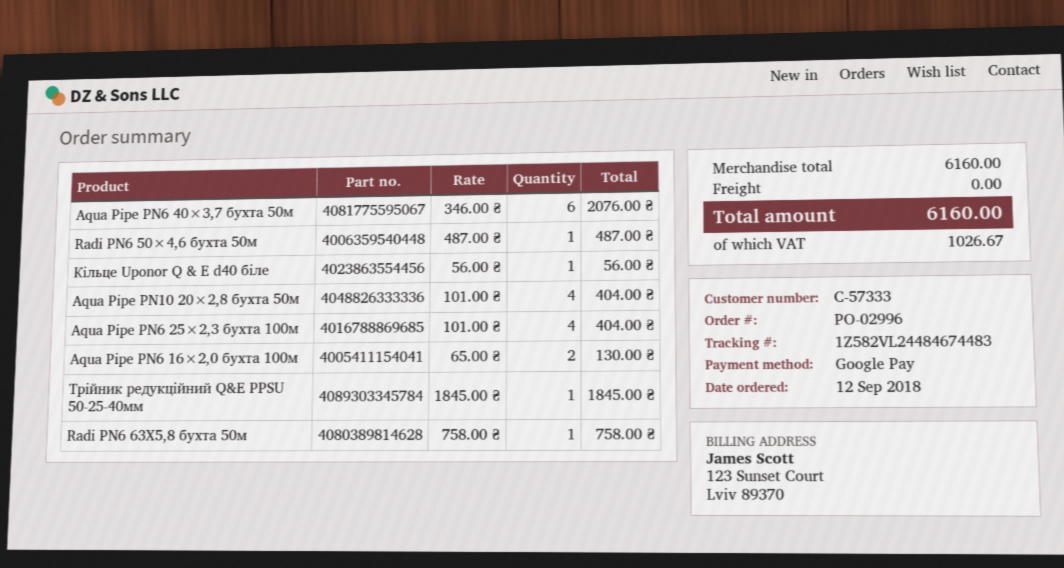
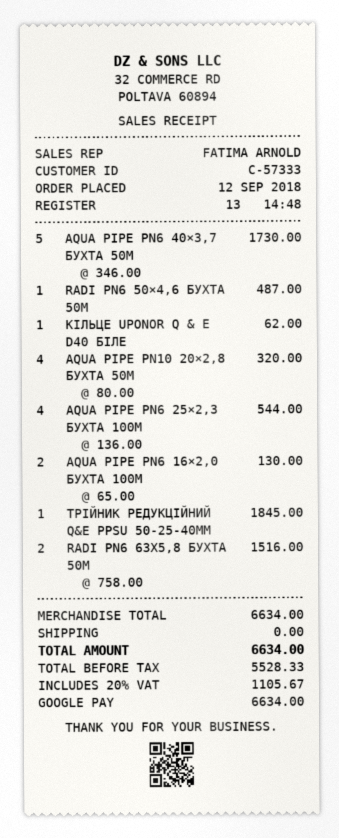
Aqua Pipe PN6 40×3,7 бухта 50м: 6 x 346.00 = 2076.00 -> 5 x 346.00 = 1730.00
Кільце Uponor Q & E d40 біле: 1 x 56.00 = 56.00 -> 1 x 62.00 = 62.00
Aqua Pipe PN10 20×2,8 бухта 50м: 4 x 101.00 = 404.00 -> 4 x 80.00 = 320.00
Aqua Pipe PN6 25×2,3 бухта 100м: 4 x 101.00 = 404.00 -> 4 x 136.00 = 544.00
Radi PN6 63X5,8 бухта 50м: 1 x 758.00 = 758.00 -> 2 x 758.00 = 1516.00
subtotal: 6160.00 -> 6634.00
tax: 1026.67 -> 1105.67
total: 6160.00 -> 6634.00

